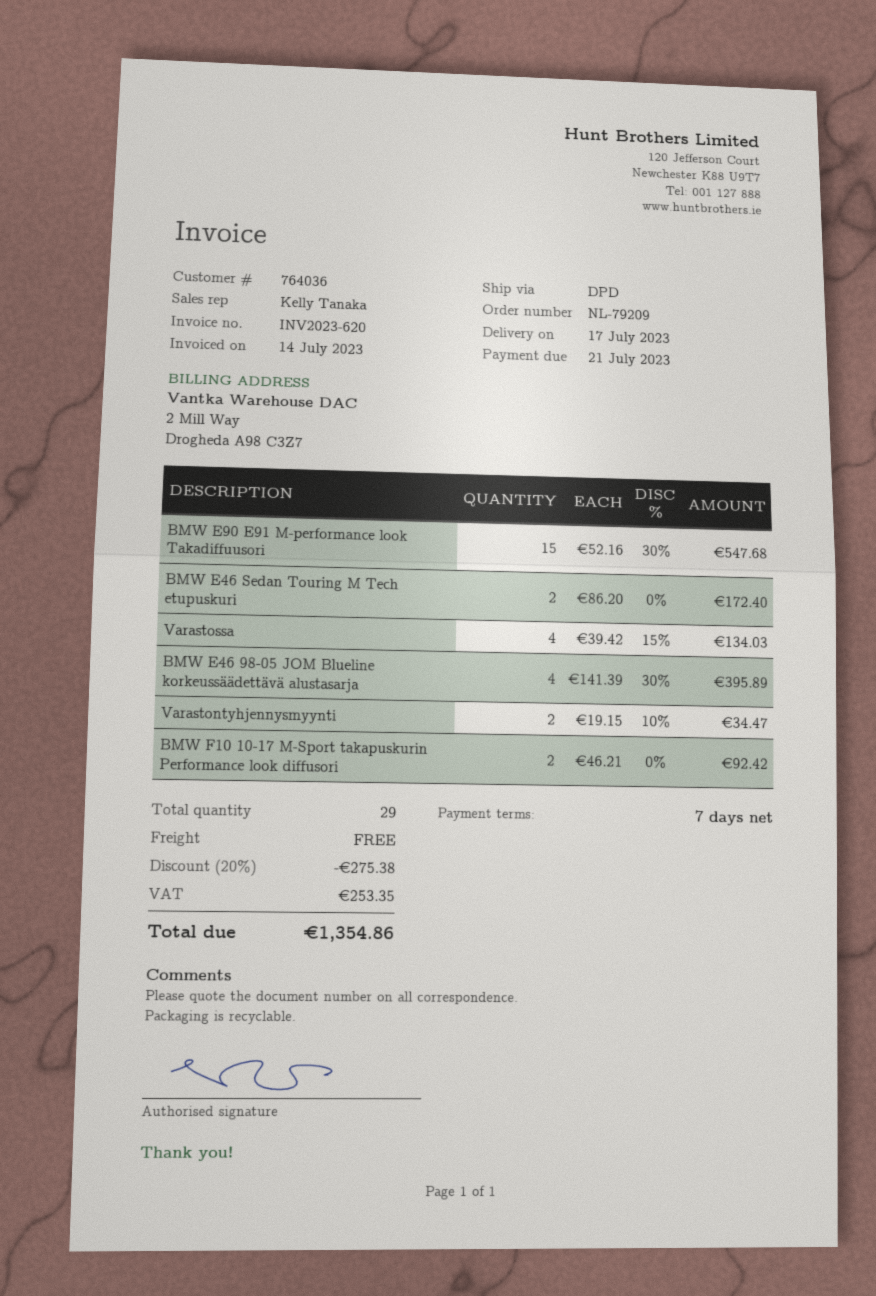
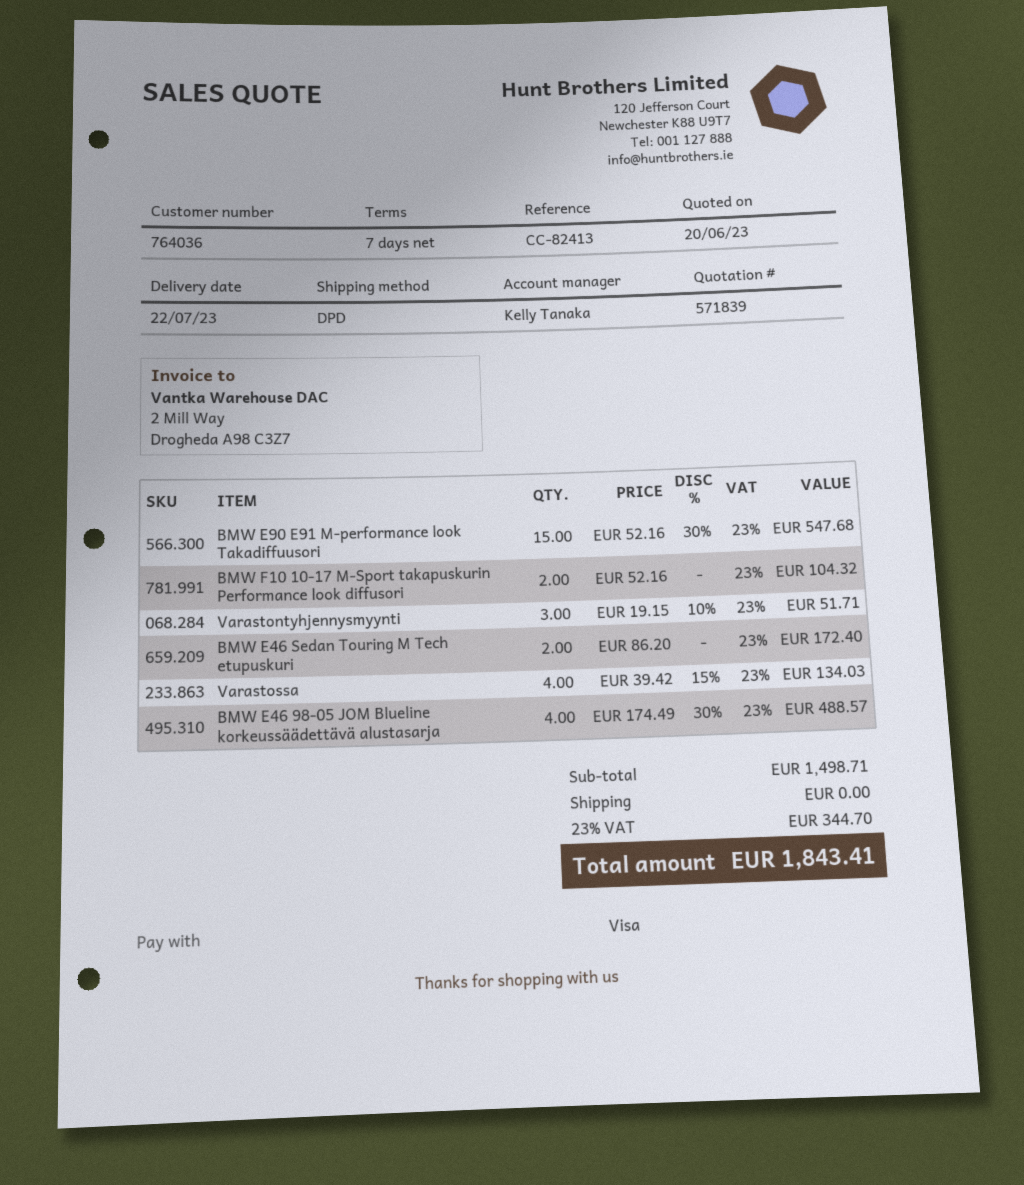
delivery date: 2023-07-17 -> 2023-07-22
BMW E46 98-05 JOM Blueline korkeussäädettävä alustasarja: 4 x 141.39 - 30% = 395.89 -> 4 x 174.49 - 30% = 488.57
Varastontyhjennysmyynti: 2 x 19.15 - 10% = 34.47 -> 3 x 19.15 - 10% = 51.71
BMW F10 10-17 M-Sport takapuskurin Performance look diffusori: 2 x 46.21 = 92.42 -> 2 x 52.16 = 104.32
discount: 20% = 275.38 -> none
tax: 253.35 -> 344.70
total: 1354.86 -> 1843.41

